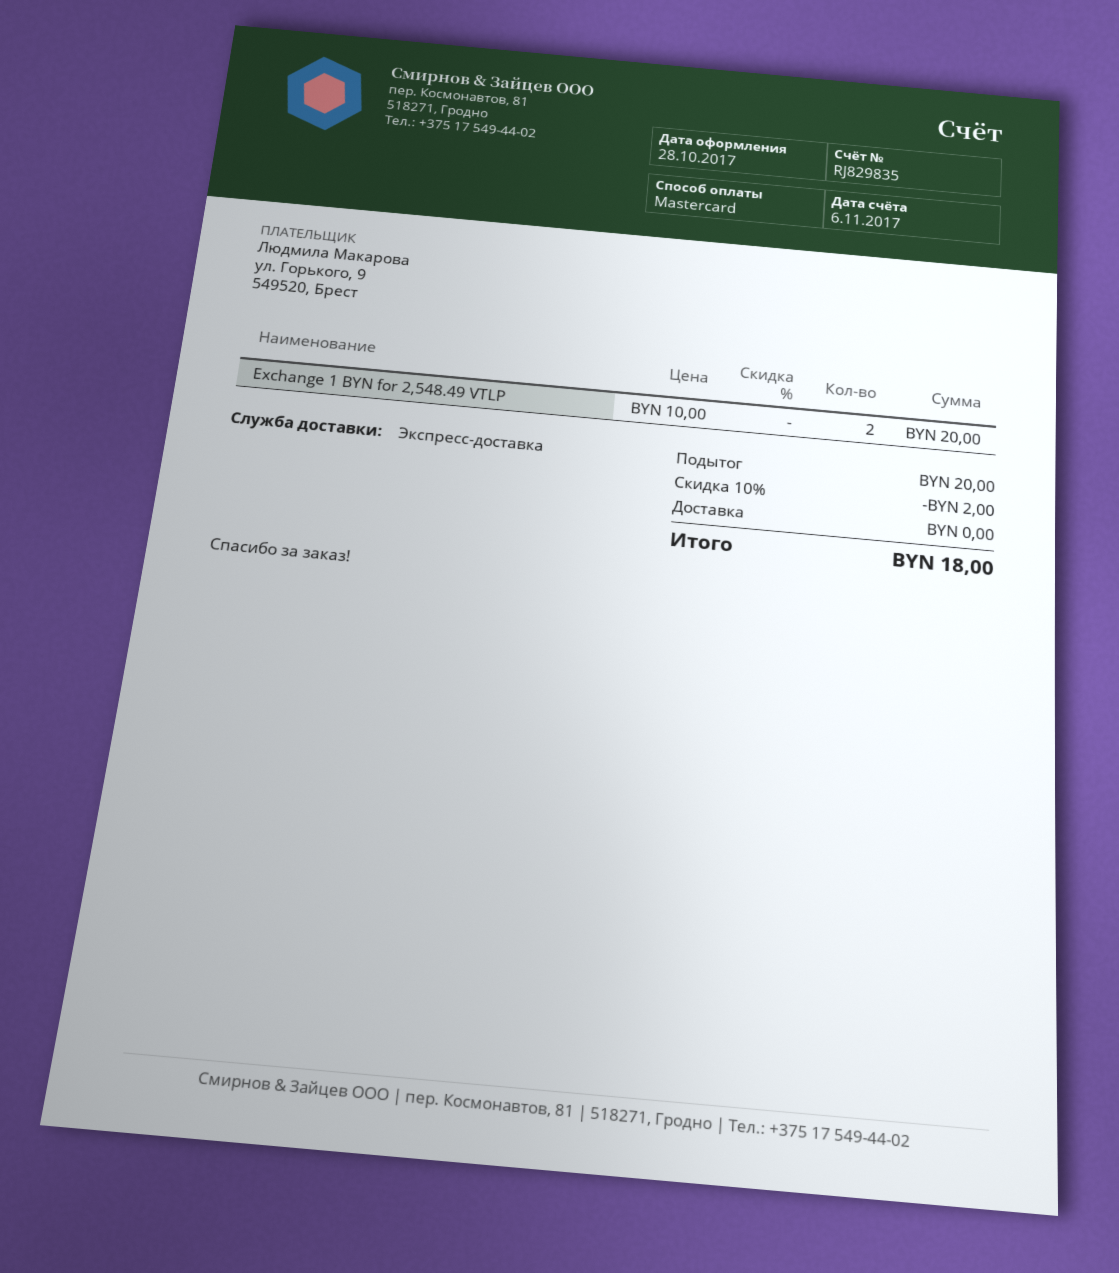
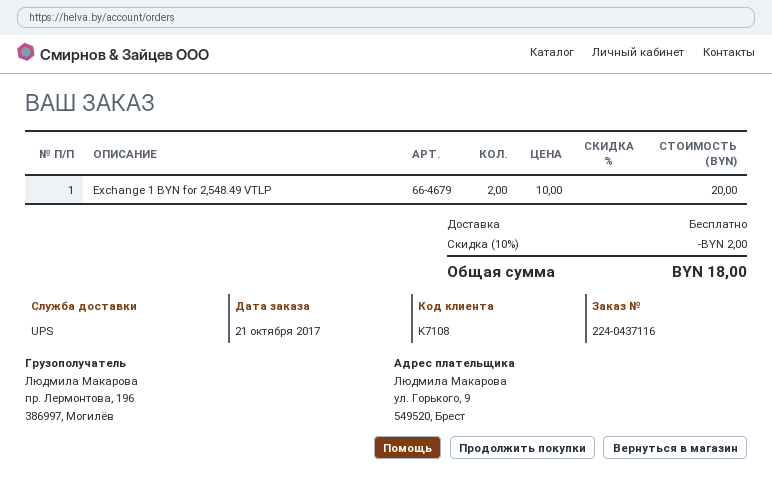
order date: 2017-10-28 -> 2017-10-21
shipping method: express -> UPS

